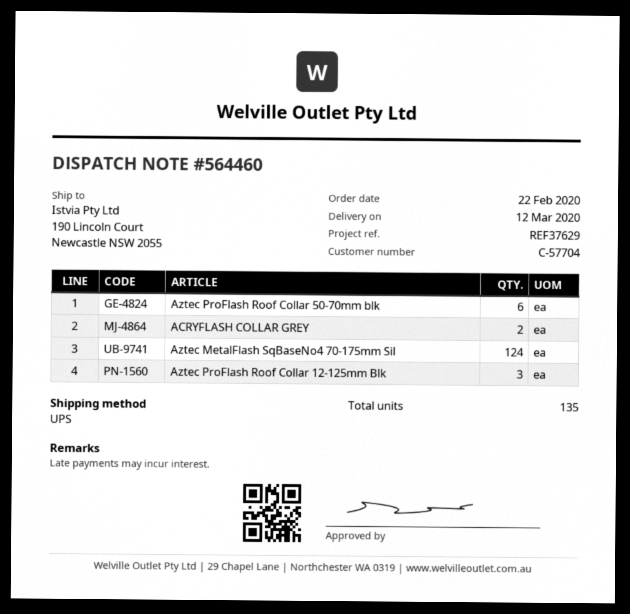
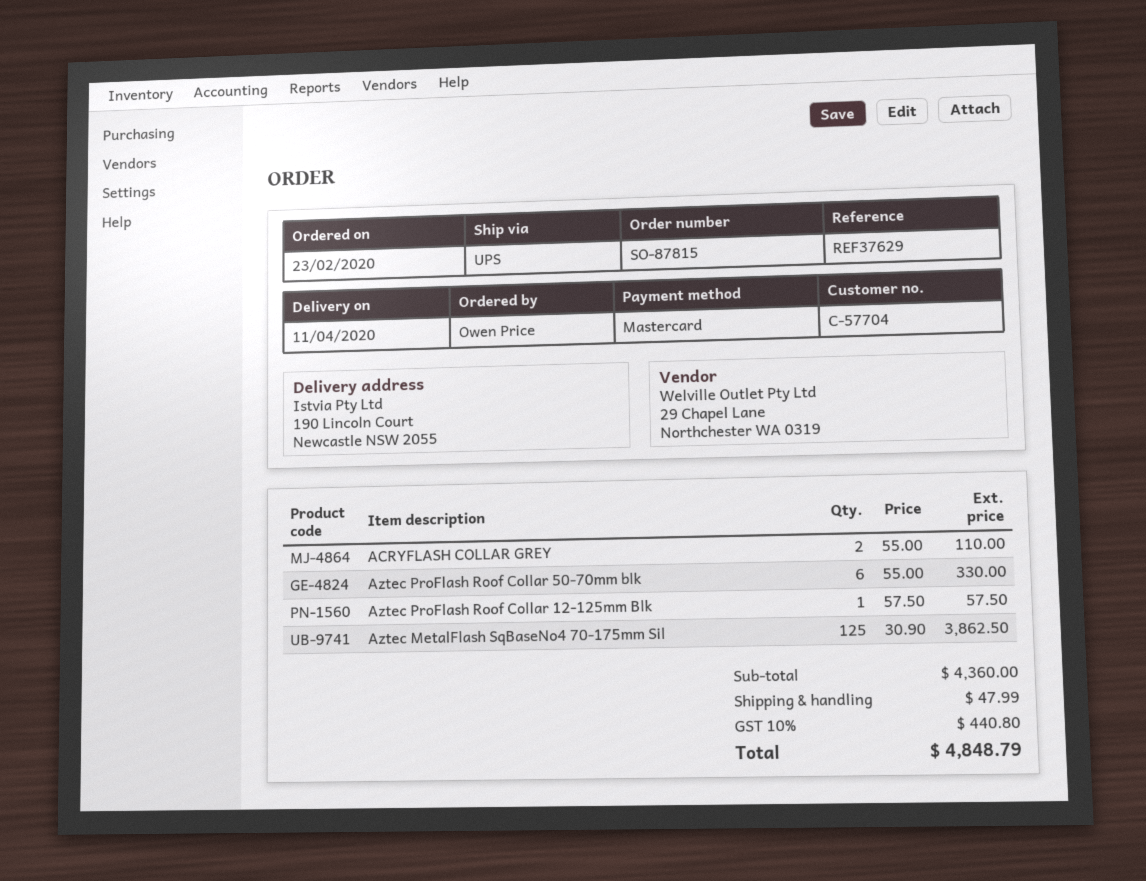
order date: 2020-02-22 -> 2020-02-23
delivery date: 2020-03-12 -> 2020-04-11
Aztec MetalFlash SqBaseNo4 70-175mm Sil: 124 -> 125
Aztec ProFlash Roof Collar 12-125mm Blk: 3 -> 1

